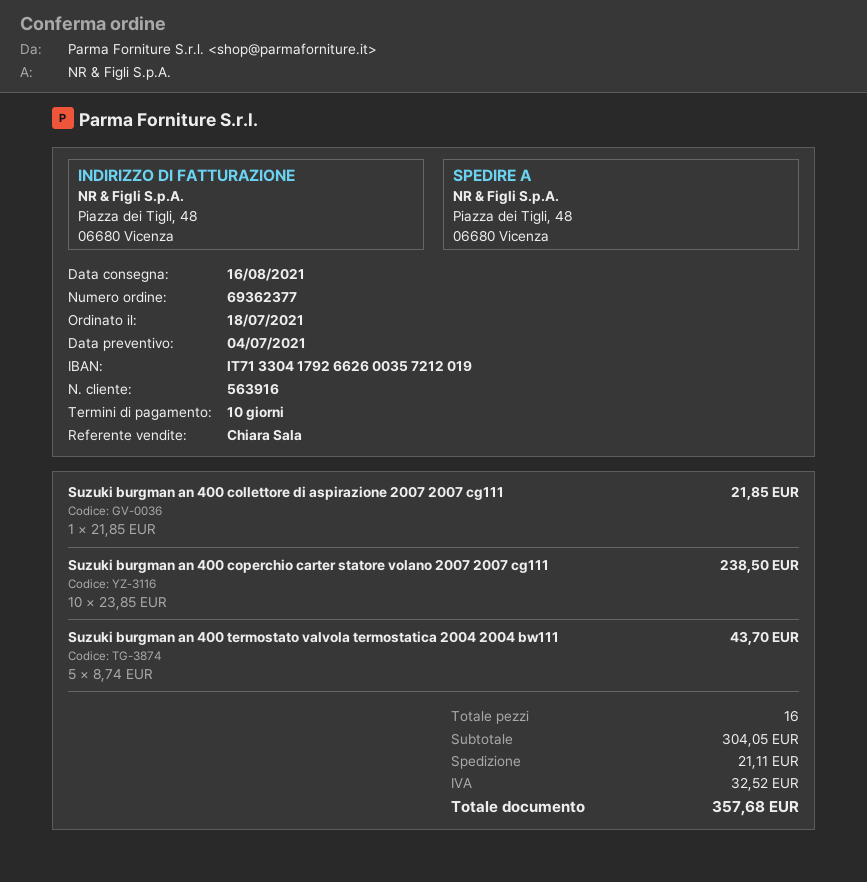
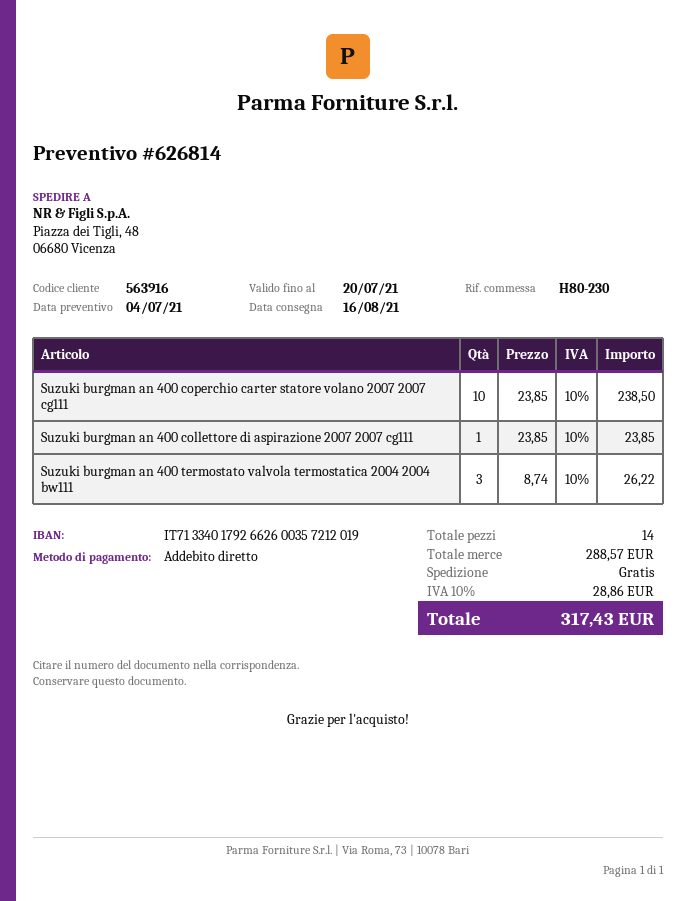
bank account: IT7133041792662600357212019 -> IT7133401792662600357212019
Suzuki burgman an 400 collettore di aspirazione 2007 2007 cg111: 1 x 21.85 = 21.85 -> 1 x 23.85 = 23.85
Suzuki burgman an 400 termostato valvola termostatica 2004 2004 bw111: 5 x 8.74 = 43.70 -> 3 x 8.74 = 26.22
total quantity: 16 -> 14
subtotal: 304.05 -> 288.57
shipping: 21.11 -> 0.00
tax: 32.52 -> 28.86
total: 357.68 -> 317.43

